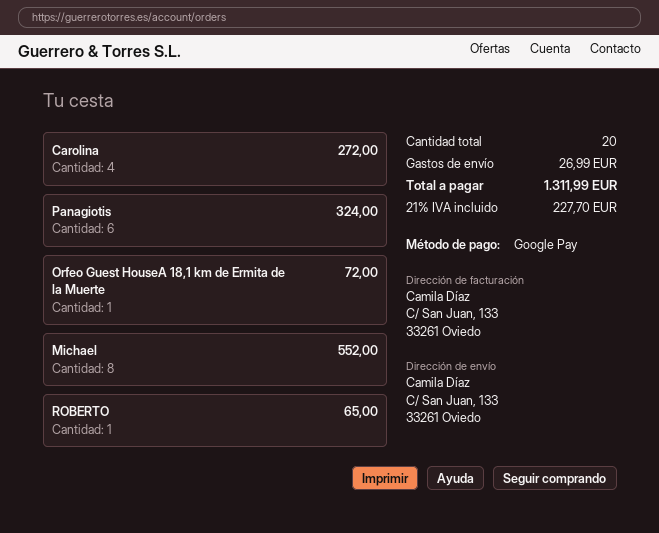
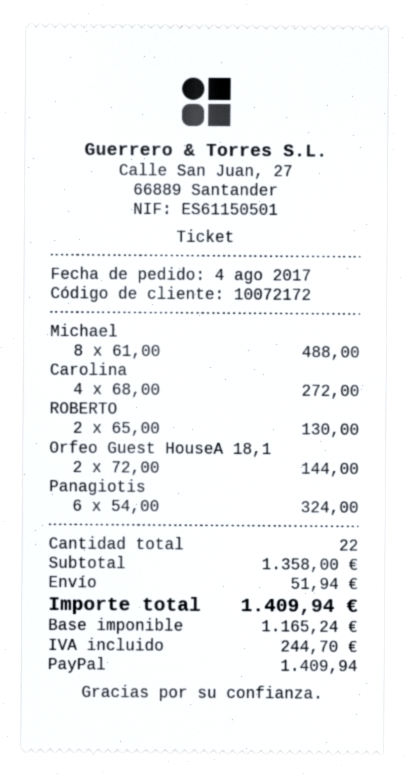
payment method: Google Pay -> PayPal
Orfeo Guest HouseA 18,1 km de Ermita de la Muerte: 1 for 72.00 -> 2 for 144.00
Michael: 8 for 552.00 -> 8 for 488.00
ROBERTO: 1 for 65.00 -> 2 for 130.00
total quantity: 20 -> 22
shipping: 26.99 -> 51.94
tax: 227.70 -> 244.70
total: 1311.99 -> 1409.94

